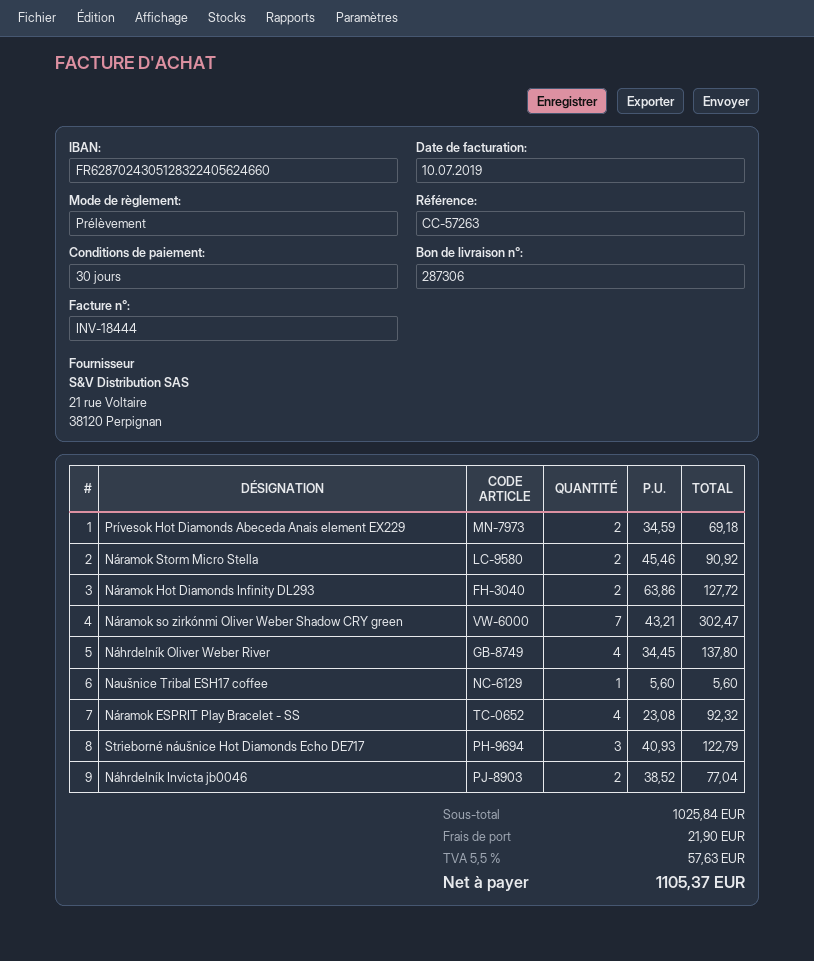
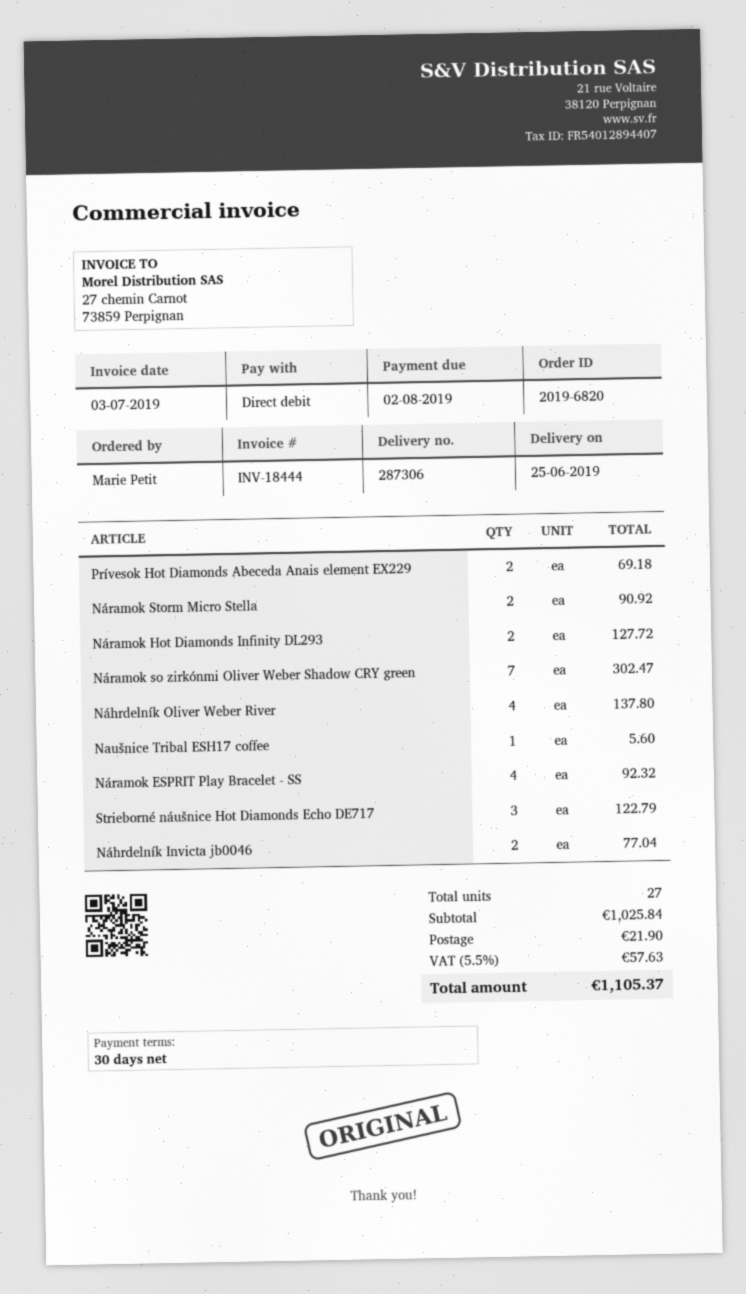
invoice date: 2019-07-10 -> 2019-07-03

